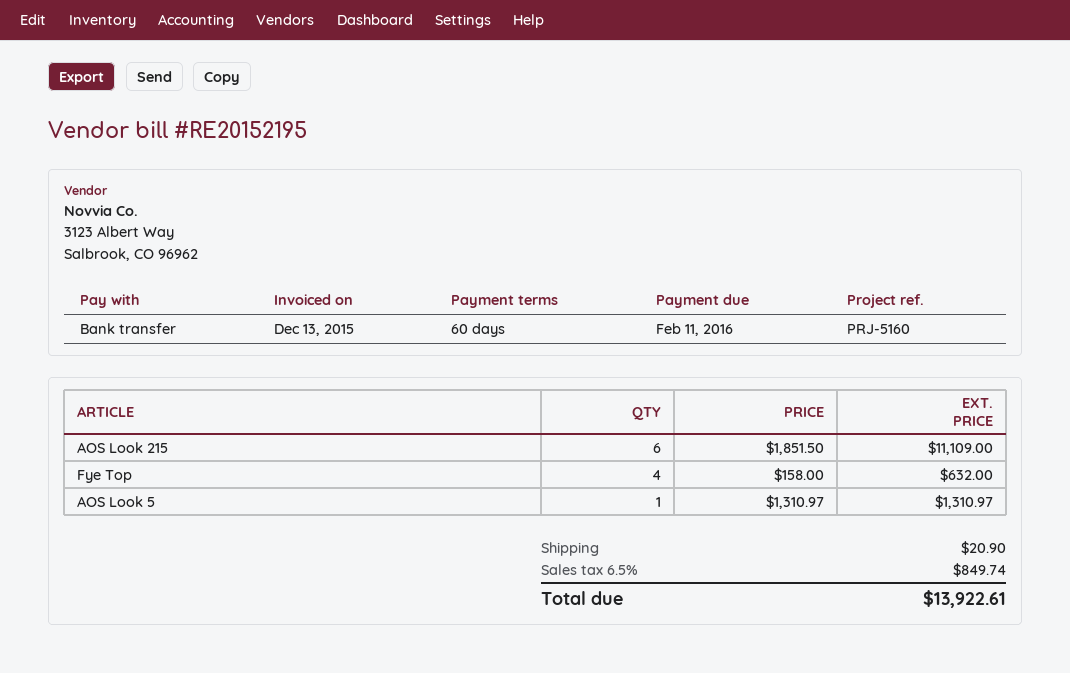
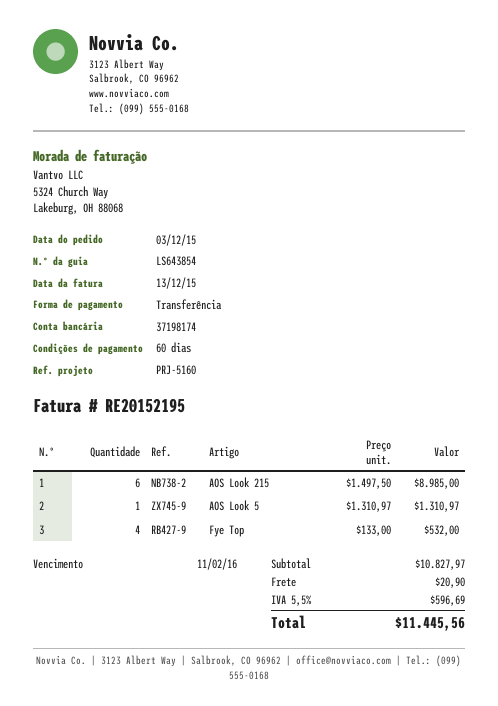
AOS Look 215: 6 x 1851.50 = 11109.00 -> 6 x 1497.50 = 8985.00
Fye Top: 4 x 158.00 = 632.00 -> 4 x 133.00 = 532.00
tax: 6.5% = 849.74 -> 5.5% = 596.69
total: 13922.61 -> 11445.56

